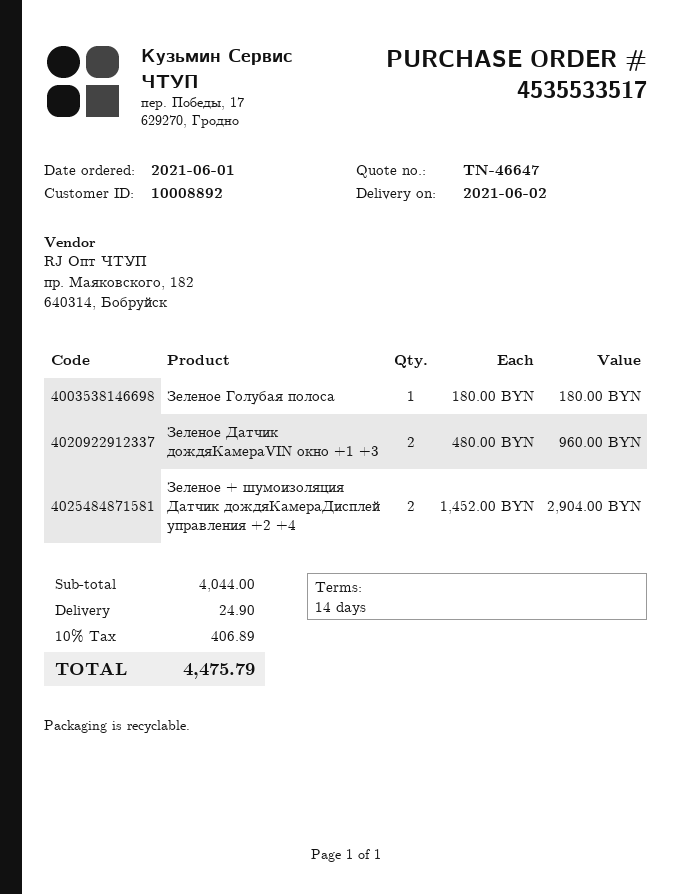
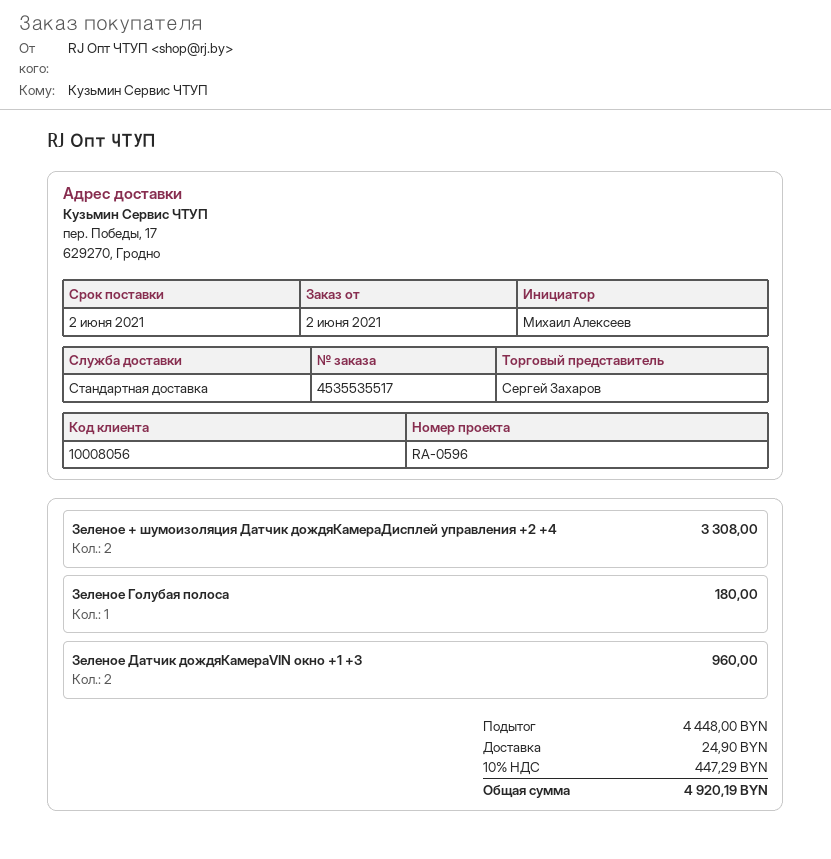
order number: 4535533517 -> 4535535517
order date: 2021-06-01 -> 2021-06-02
customer number: 10008892 -> 10008056
Зеленое + шумоизоляция Датчик дождяКамераДисплей управления +2 +4: 2 for 2904.00 -> 2 for 3308.00
subtotal: 4044.00 -> 4448.00
tax: 10% = 406.89 -> 10% = 447.29
total: 4475.79 -> 4920.19

